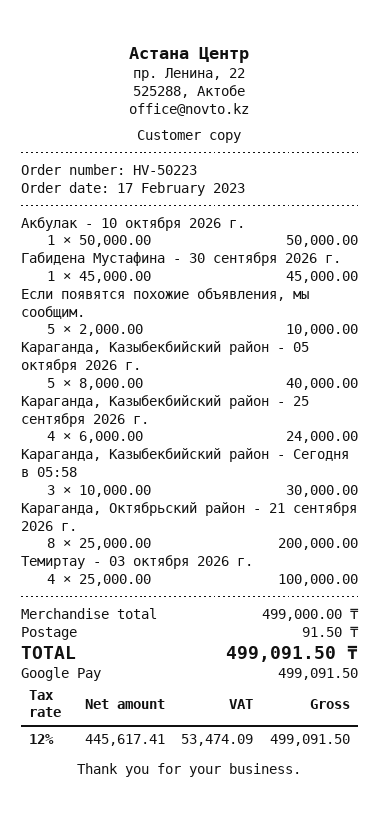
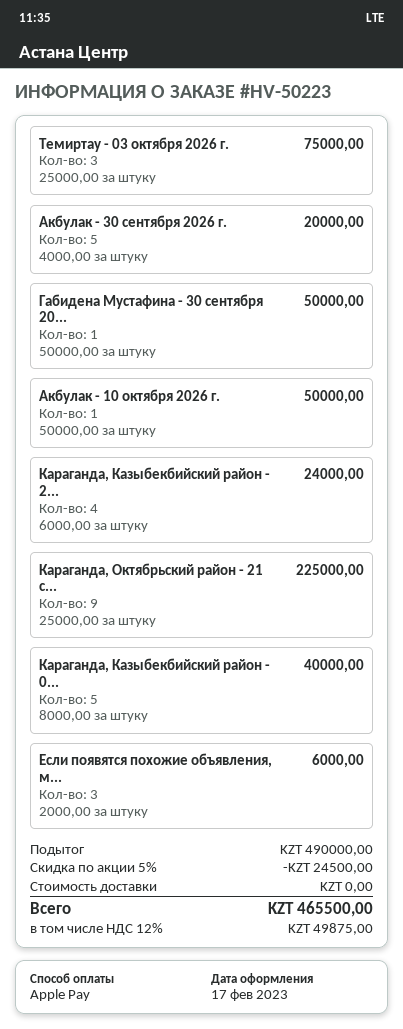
payment method: Google Pay -> Apple Pay
Габидена Мустафина - 30 сентября 2026 г.: 1 x 45000.00 = 45000.00 -> 1 x 50000.00 = 50000.00
Если появятся похожие объявления, мы сообщим.: 5 x 2000.00 = 10000.00 -> 3 x 2000.00 = 6000.00
Караганда, Казыбекбийский район - Сегодня в 05:58: 3 x 10000.00 = 30000.00 -> none
Караганда, Октябрьский район - 21 сентября 2026 г.: 8 x 25000.00 = 200000.00 -> 9 x 25000.00 = 225000.00
Темиртау - 03 октября 2026 г.: 4 x 25000.00 = 100000.00 -> 3 x 25000.00 = 75000.00
Акбулак - 30 сентября 2026 г.: none -> 5 x 4000.00 = 20000.00
subtotal: 499000.00 -> 490000.00
discount: none -> 5% = 24500.00
shipping: 91.50 -> 0.00
tax: 12% = 53474.09 -> 12% = 49875.00
total: 499091.50 -> 465500.00

